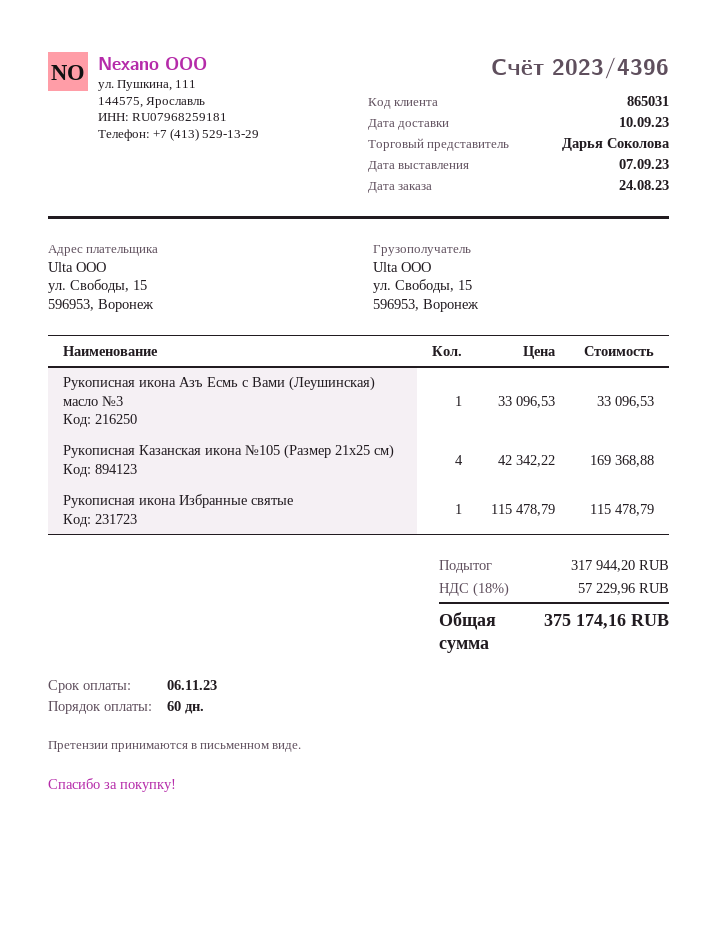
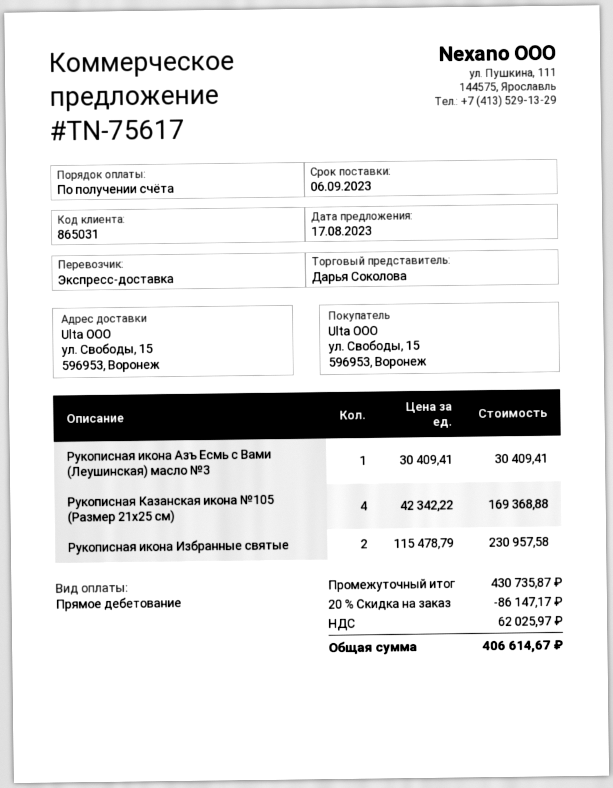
delivery date: 2023-09-10 -> 2023-09-06
payment terms: 60 days -> on receipt
Рукописная икона Азъ Есмь с Вами (Леушинская) масло №3: 1 x 33096.53 = 33096.53 -> 1 x 30409.41 = 30409.41
Рукописная икона Избранные святые: 1 x 115478.79 = 115478.79 -> 2 x 115478.79 = 230957.58
subtotal: 317944.20 -> 430735.87
discount: none -> 20% = 86147.17
tax: 57229.96 -> 62025.97
total: 375174.16 -> 406614.67

